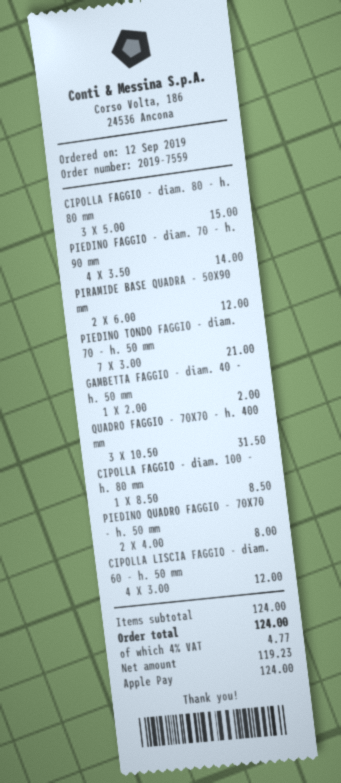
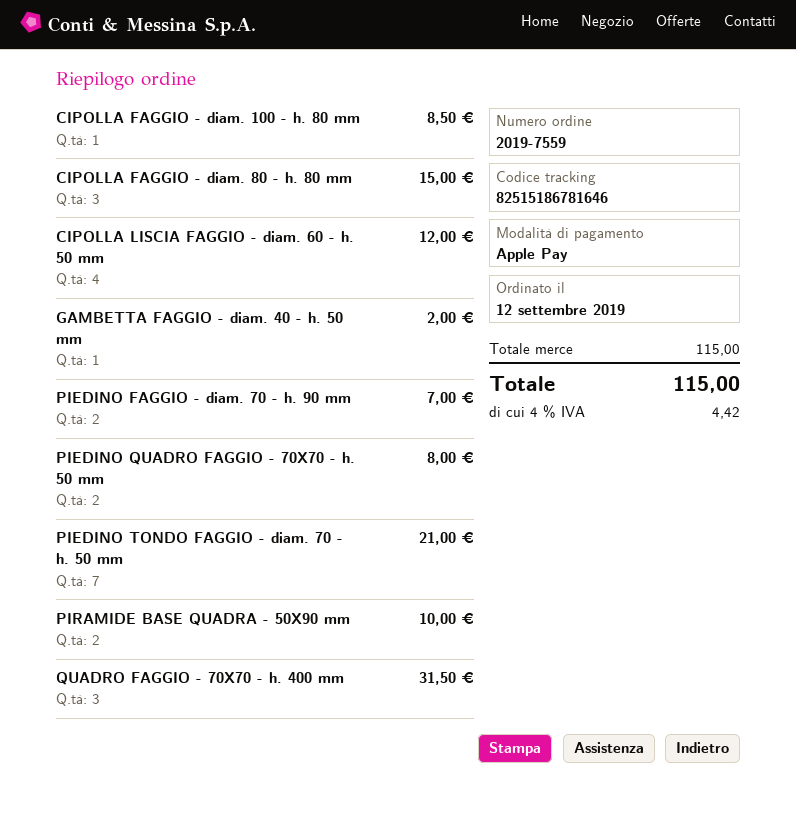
PIEDINO FAGGIO - diam. 70 - h. 90 mm: 4 for 14.00 -> 2 for 7.00
PIRAMIDE BASE QUADRA - 50X90 mm: 2 for 12.00 -> 2 for 10.00
subtotal: 124.00 -> 115.00
tax: 4% = 4.77 -> 4% = 4.42
total: 124.00 -> 115.00

